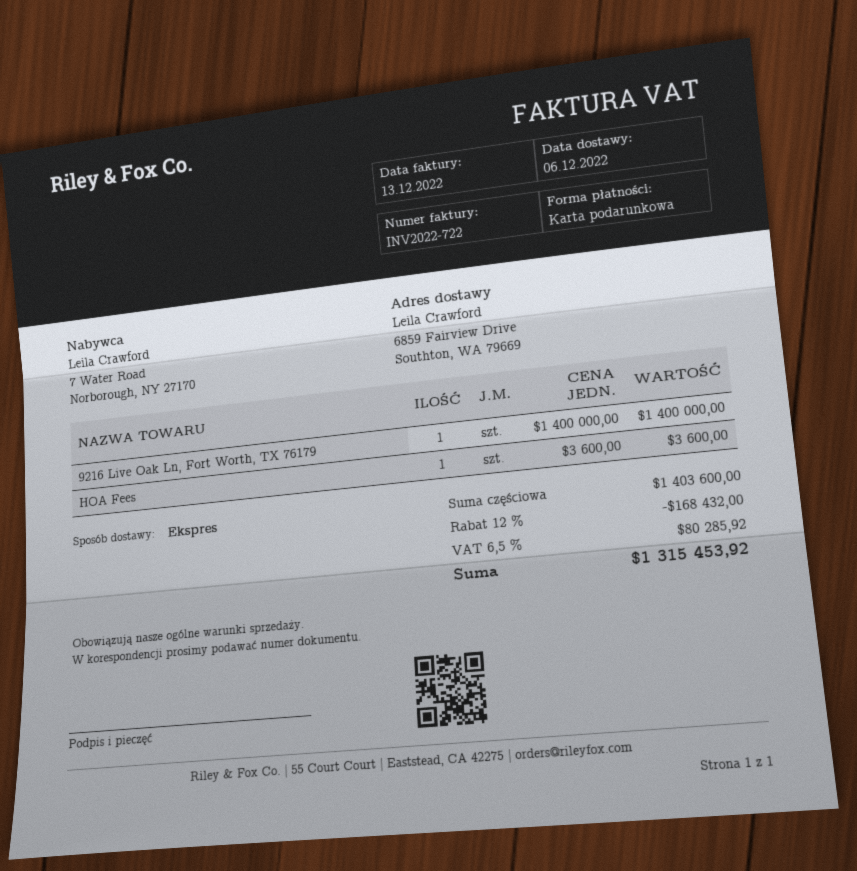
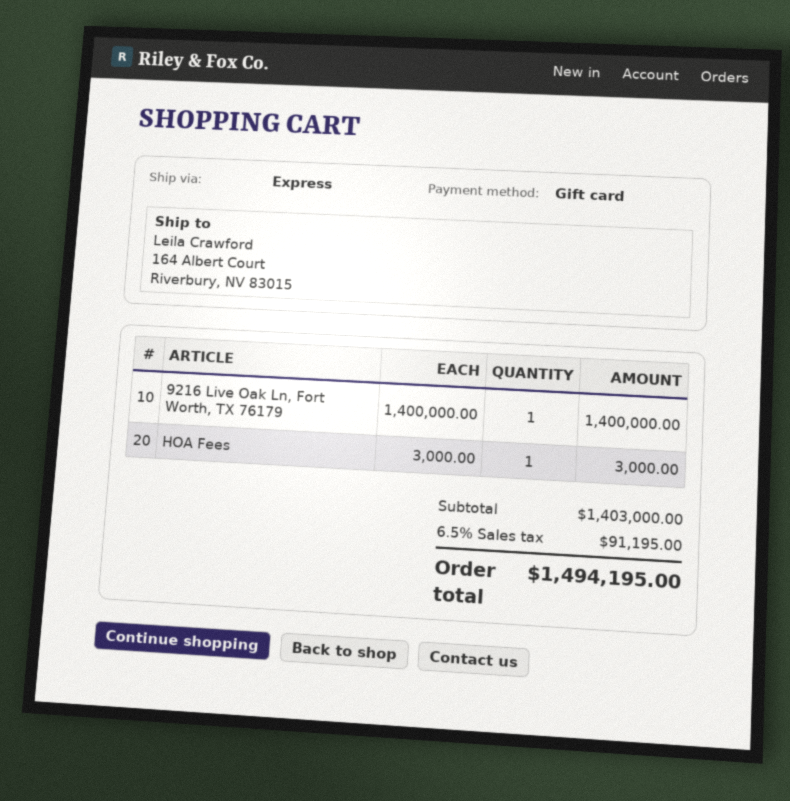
ship to: 6859 Fairview Drive, Southton, WA 79669 -> 164 Albert Court, Riverbury, NV 83015
HOA Fees: 1 x 3600.00 = 3600.00 -> 1 x 3000.00 = 3000.00
subtotal: 1403600.00 -> 1403000.00
discount: 12% = 168432.00 -> none
tax: 6.5% = 80285.92 -> 6.5% = 91195.00
total: 1315453.92 -> 1494195.00

